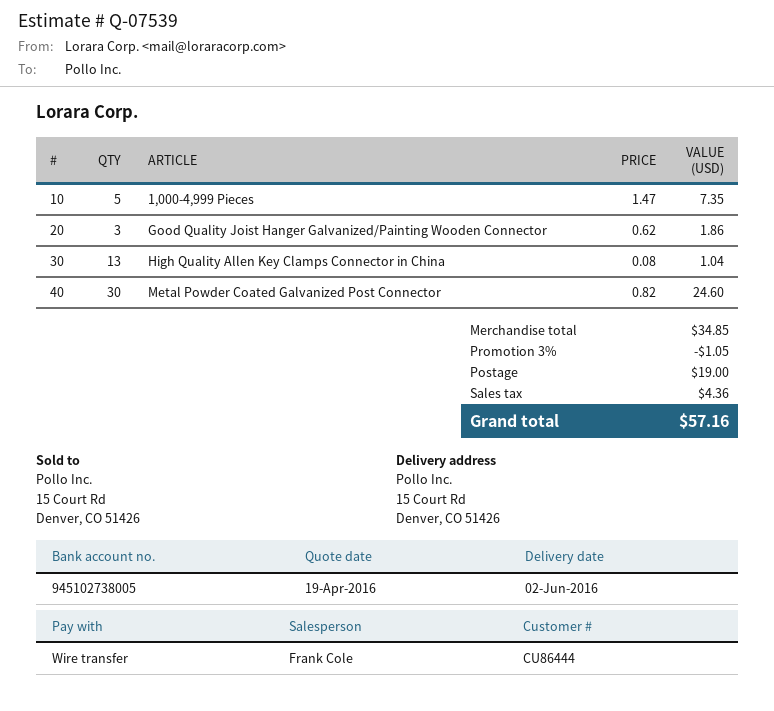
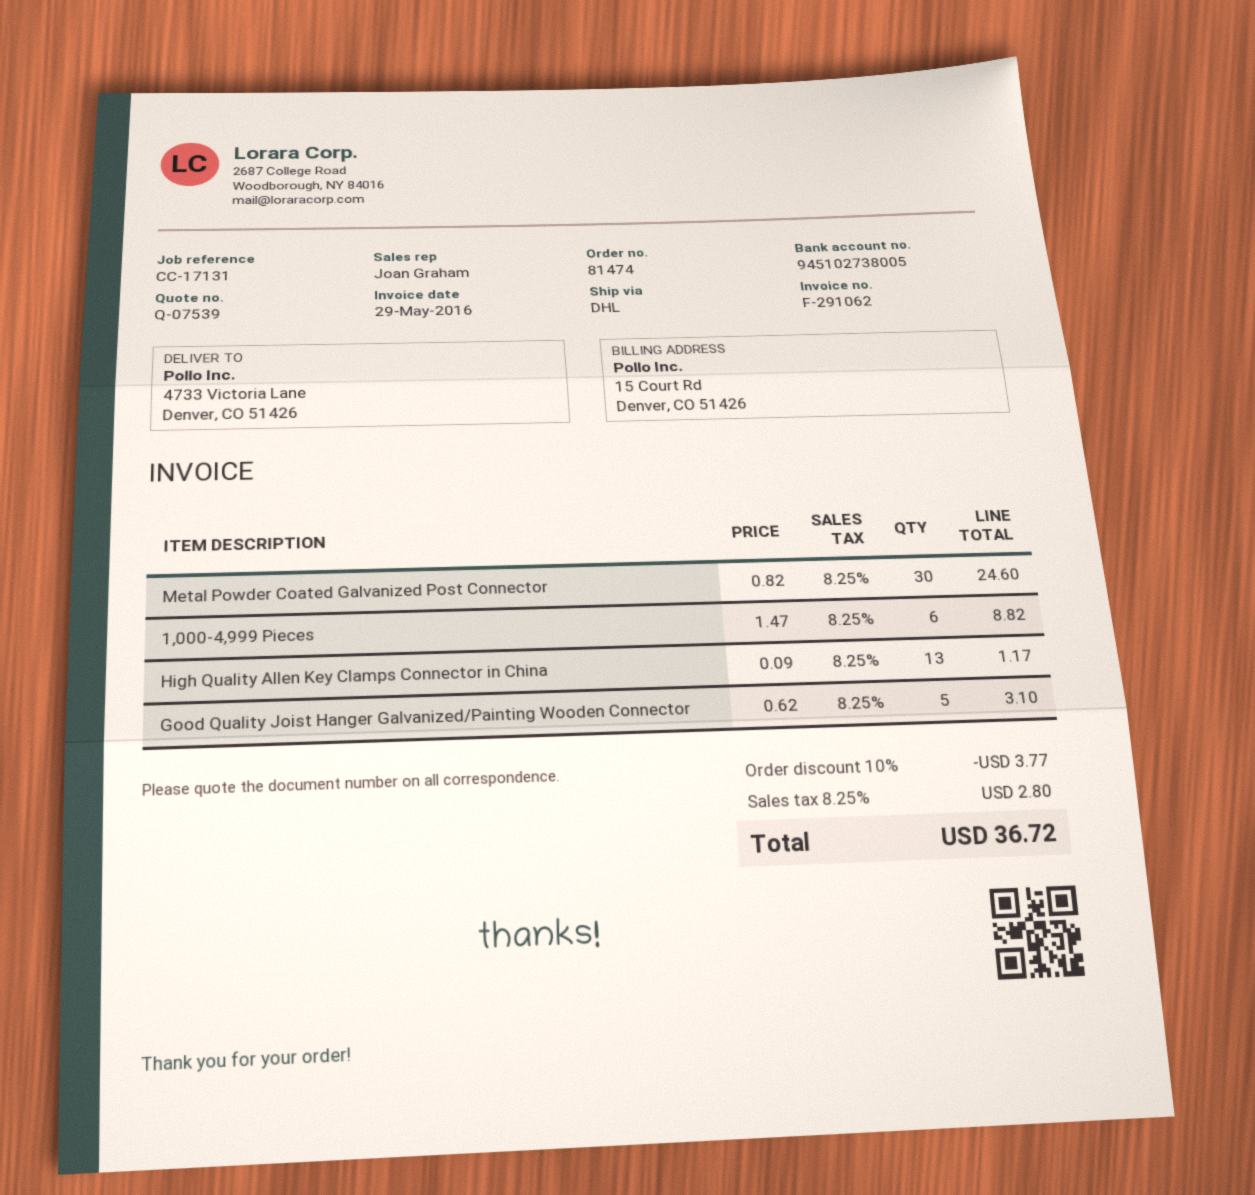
sales rep: Frank Cole -> Joan Graham
ship to: 15 Court Rd, Denver, CO 51426 -> 4733 Victoria Lane, Denver, CO 51426
1,000-4,999 Pieces: 5 x 1.47 = 7.35 -> 6 x 1.47 = 8.82
Good Quality Joist Hanger Galvanized/Painting Wooden Connector: 3 x 0.62 = 1.86 -> 5 x 0.62 = 3.10
High Quality Allen Key Clamps Connector in China: 13 x 0.08 = 1.04 -> 13 x 0.09 = 1.17
discount: 3% = 1.05 -> 10% = 3.77
shipping: 19.00 -> none
tax: 4.36 -> 2.80
total: 57.16 -> 36.72

